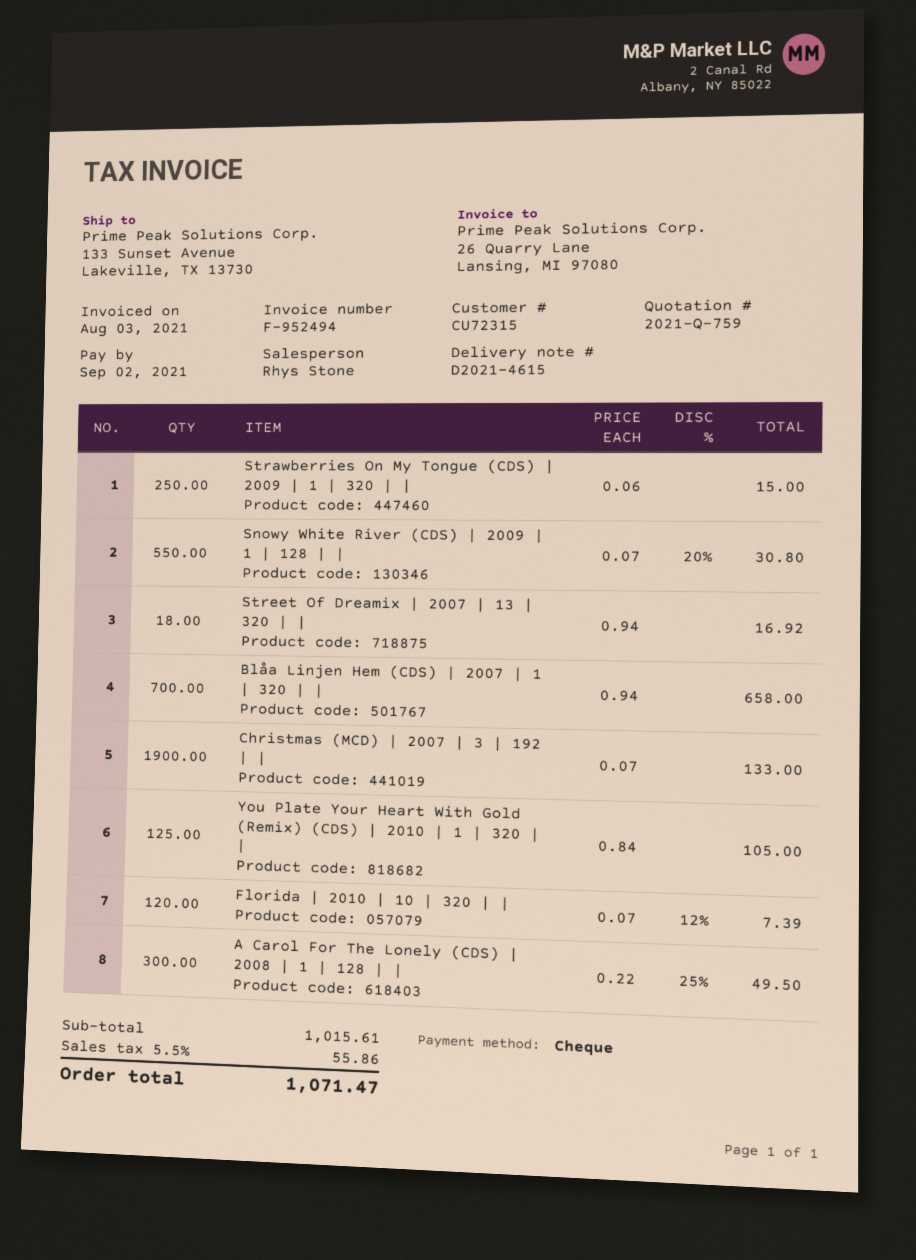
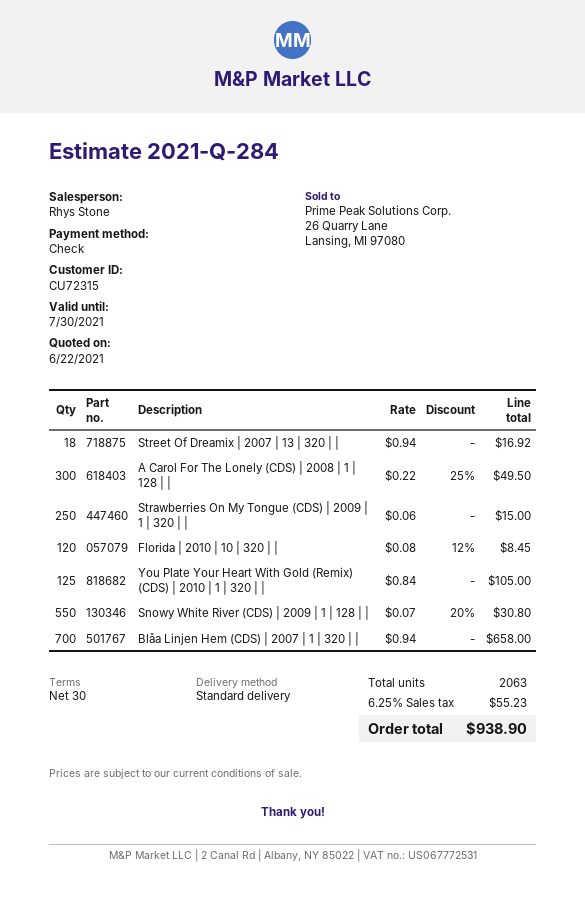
quote number: 2021-Q-759 -> 2021-Q-284
Christmas (MCD) | 2007 | 3 | 192 | |: 1900 x 0.07 = 133.00 -> none
Florida | 2010 | 10 | 320 | |: 120 x 0.07 - 12% = 7.39 -> 120 x 0.08 - 12% = 8.45
tax: 5.5% = 55.86 -> 6.25% = 55.23
total: 1071.47 -> 938.90

